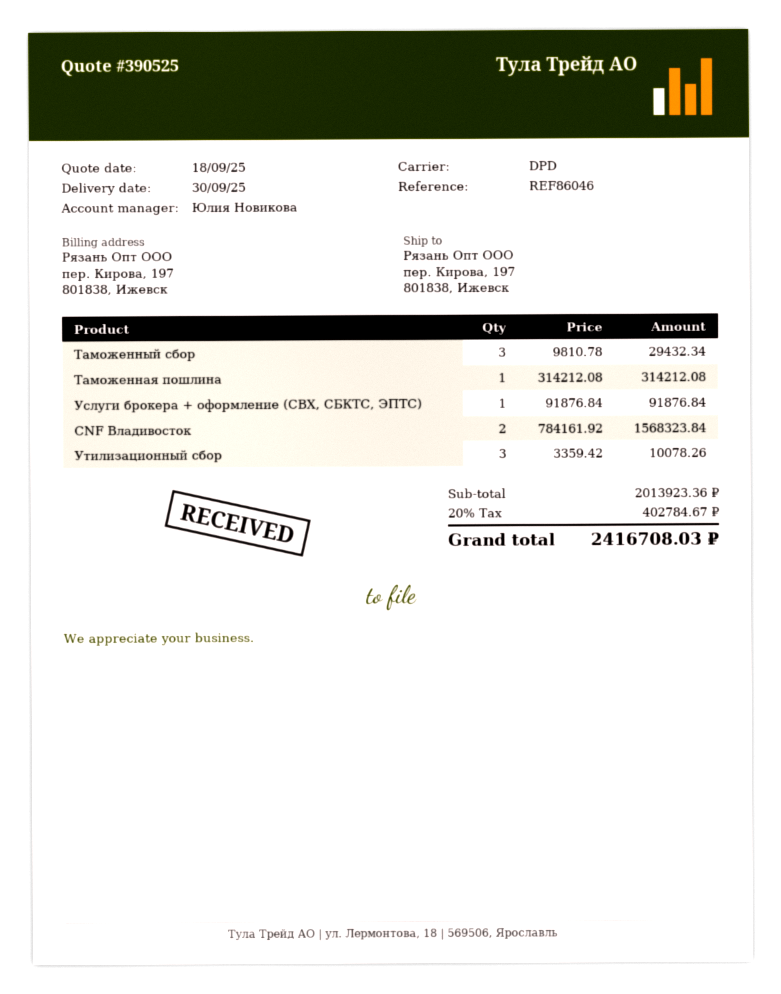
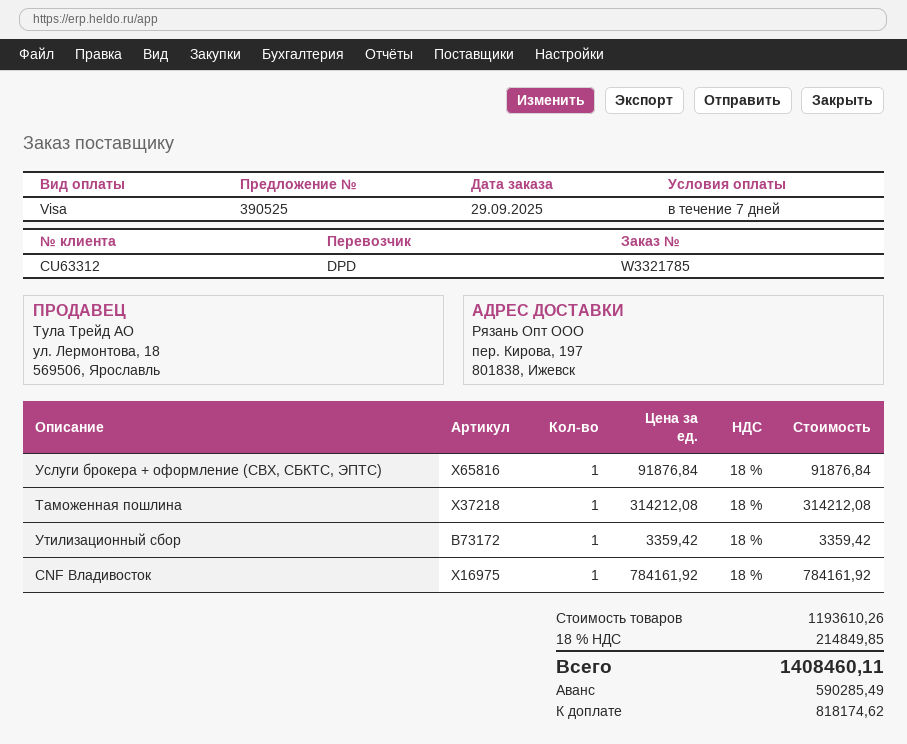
Таможенный сбор: 3 x 9810.78 = 29432.34 -> none
CNF Владивосток: 2 x 784161.92 = 1568323.84 -> 1 x 784161.92 = 784161.92
Утилизационный сбор: 3 x 3359.42 = 10078.26 -> 1 x 3359.42 = 3359.42
subtotal: 2013923.36 -> 1193610.26
tax: 20% = 402784.67 -> 18% = 214849.85
total: 2416708.03 -> 1408460.11

